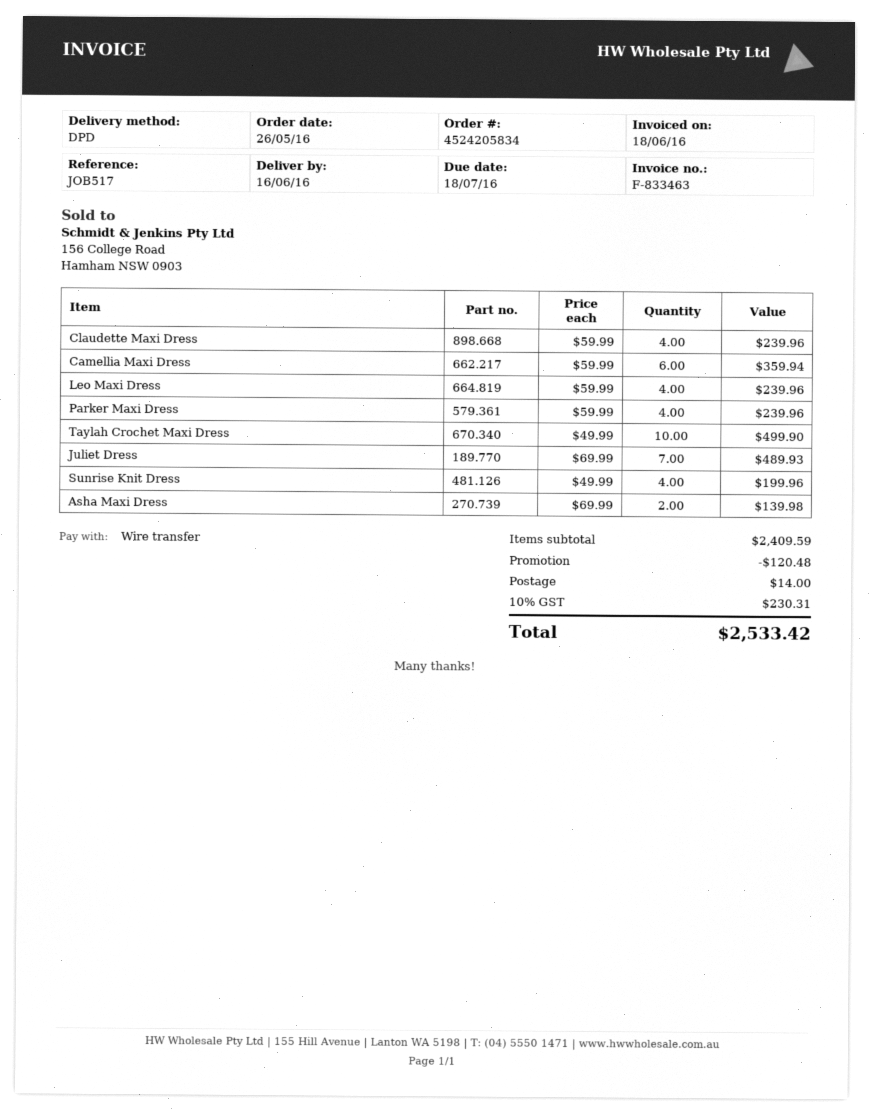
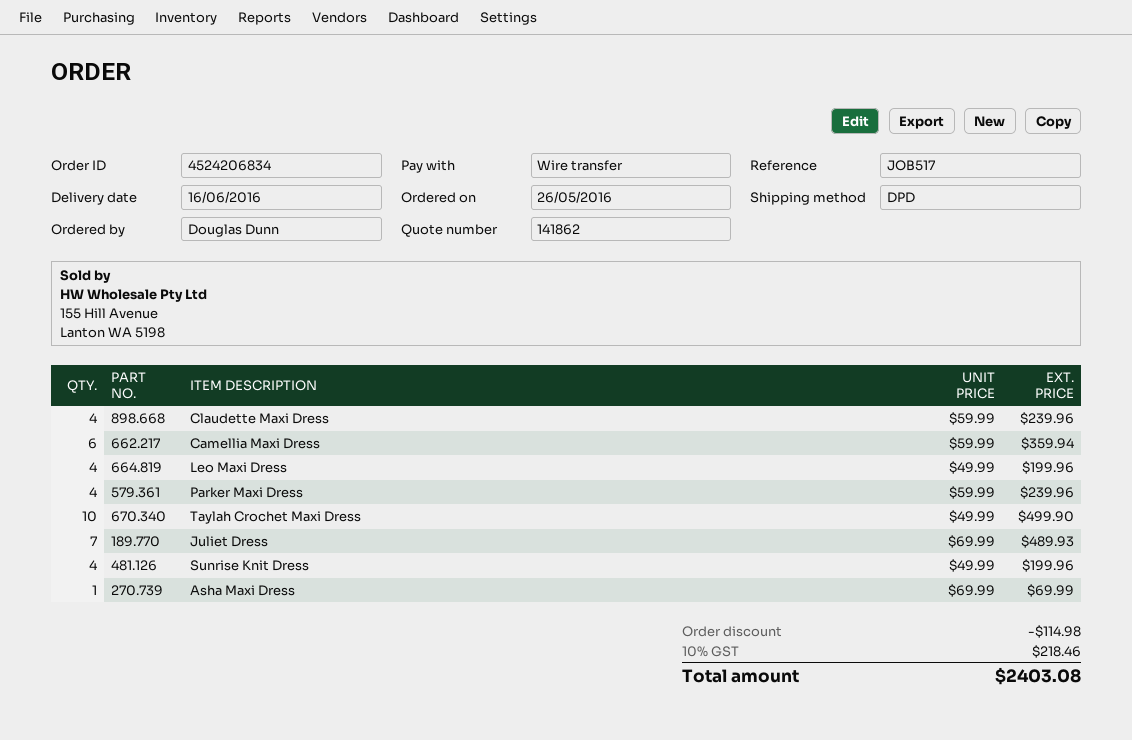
order number: 4524205834 -> 4524206834
Leo Maxi Dress: 4 x 59.99 = 239.96 -> 4 x 49.99 = 199.96
Asha Maxi Dress: 2 x 69.99 = 139.98 -> 1 x 69.99 = 69.99
discount: 120.48 -> 114.98
shipping: 14.00 -> none
tax: 10% = 230.31 -> 10% = 218.46
total: 2533.42 -> 2403.08

